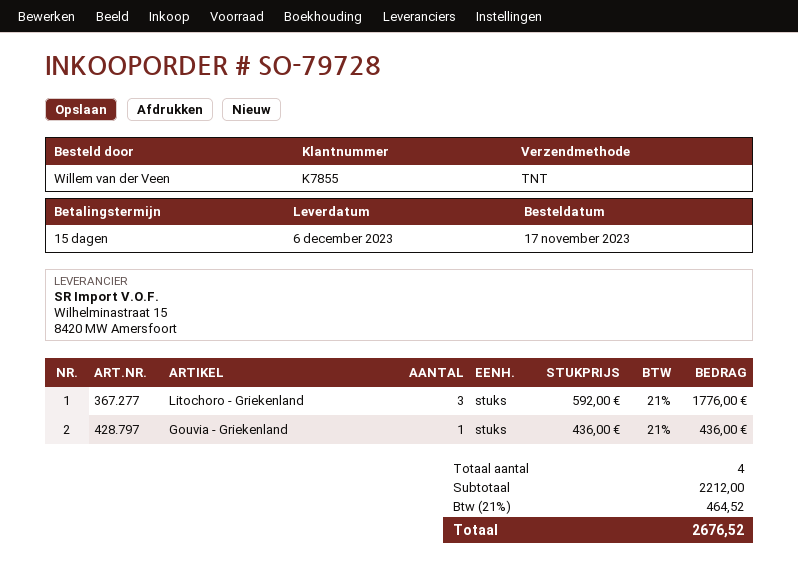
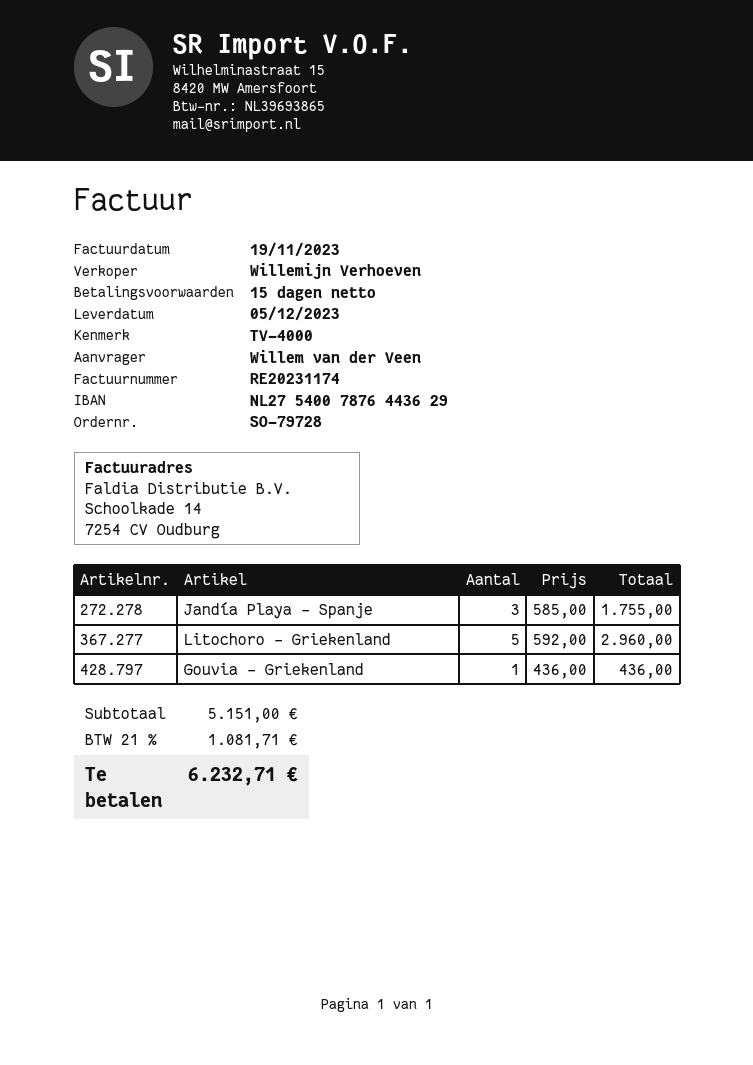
delivery date: 2023-12-06 -> 2023-12-05
Litochoro - Griekenland: 3 x 592.00 = 1776.00 -> 5 x 592.00 = 2960.00
Jandía Playa - Spanje: none -> 3 x 585.00 = 1755.00
subtotal: 2212.00 -> 5151.00
tax: 21% = 464.52 -> 21% = 1081.71
total: 2676.52 -> 6232.71

